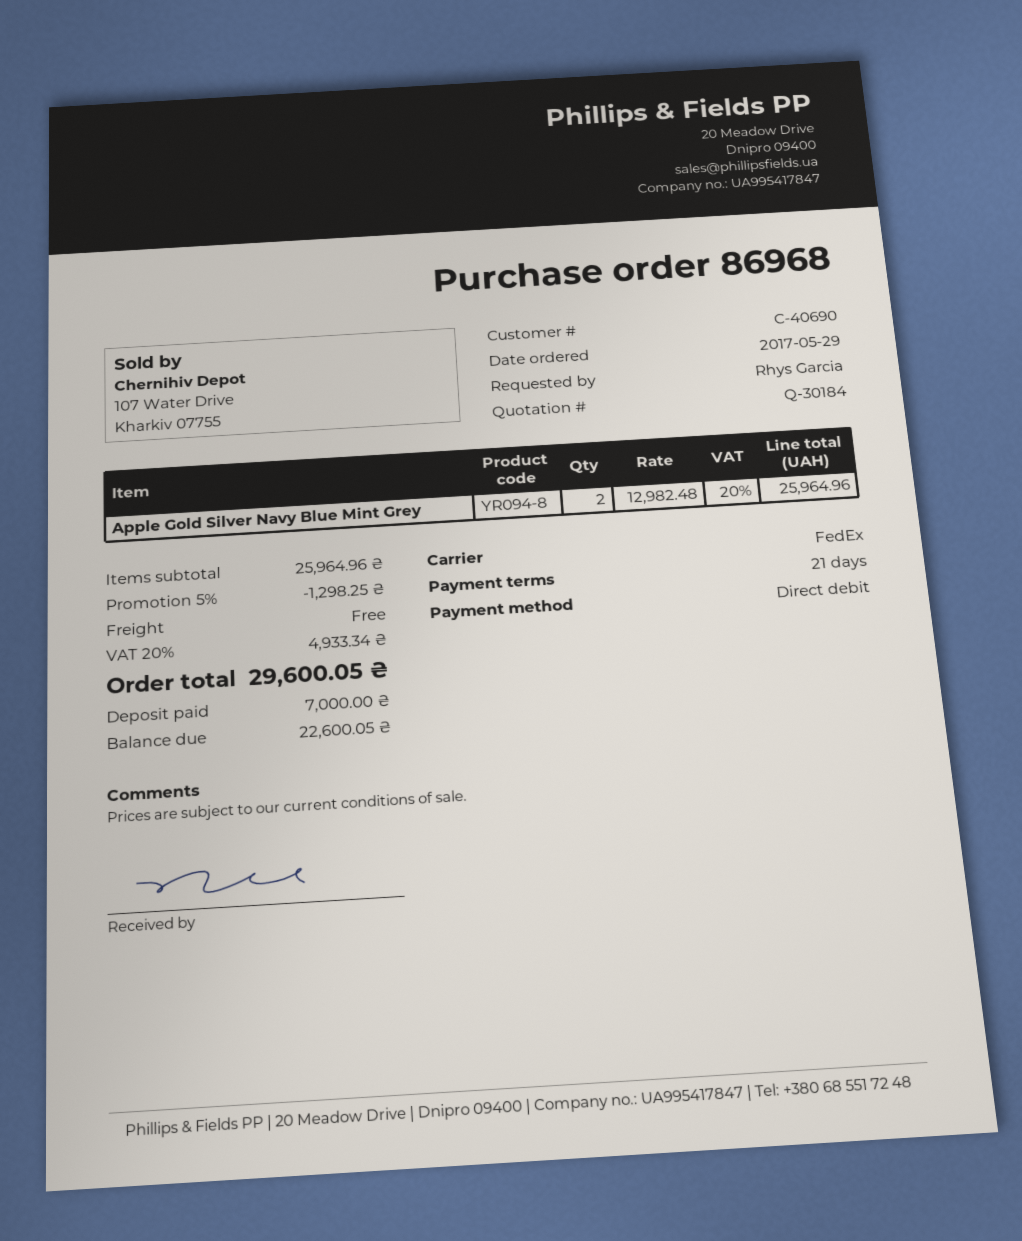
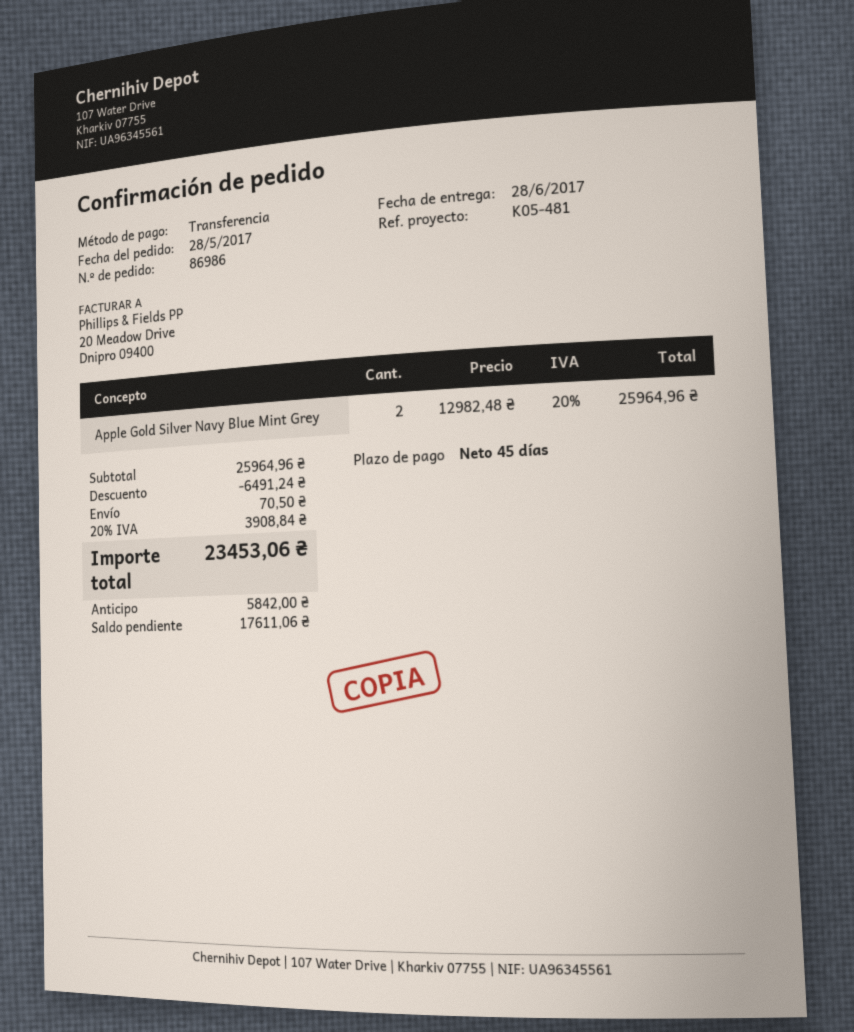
order number: 86968 -> 86986
order date: 2017-05-29 -> 2017-05-28
payment terms: 21 days -> 45 days
payment method: direct debit -> bank transfer
discount: 1298.25 -> 6491.24
shipping: 0.00 -> 70.50
tax: 20% = 4933.34 -> 20% = 3908.84
total: 29600.05 -> 23453.06
deposit: 7000.00 -> 5842.00
balance: 22600.05 -> 17611.06

